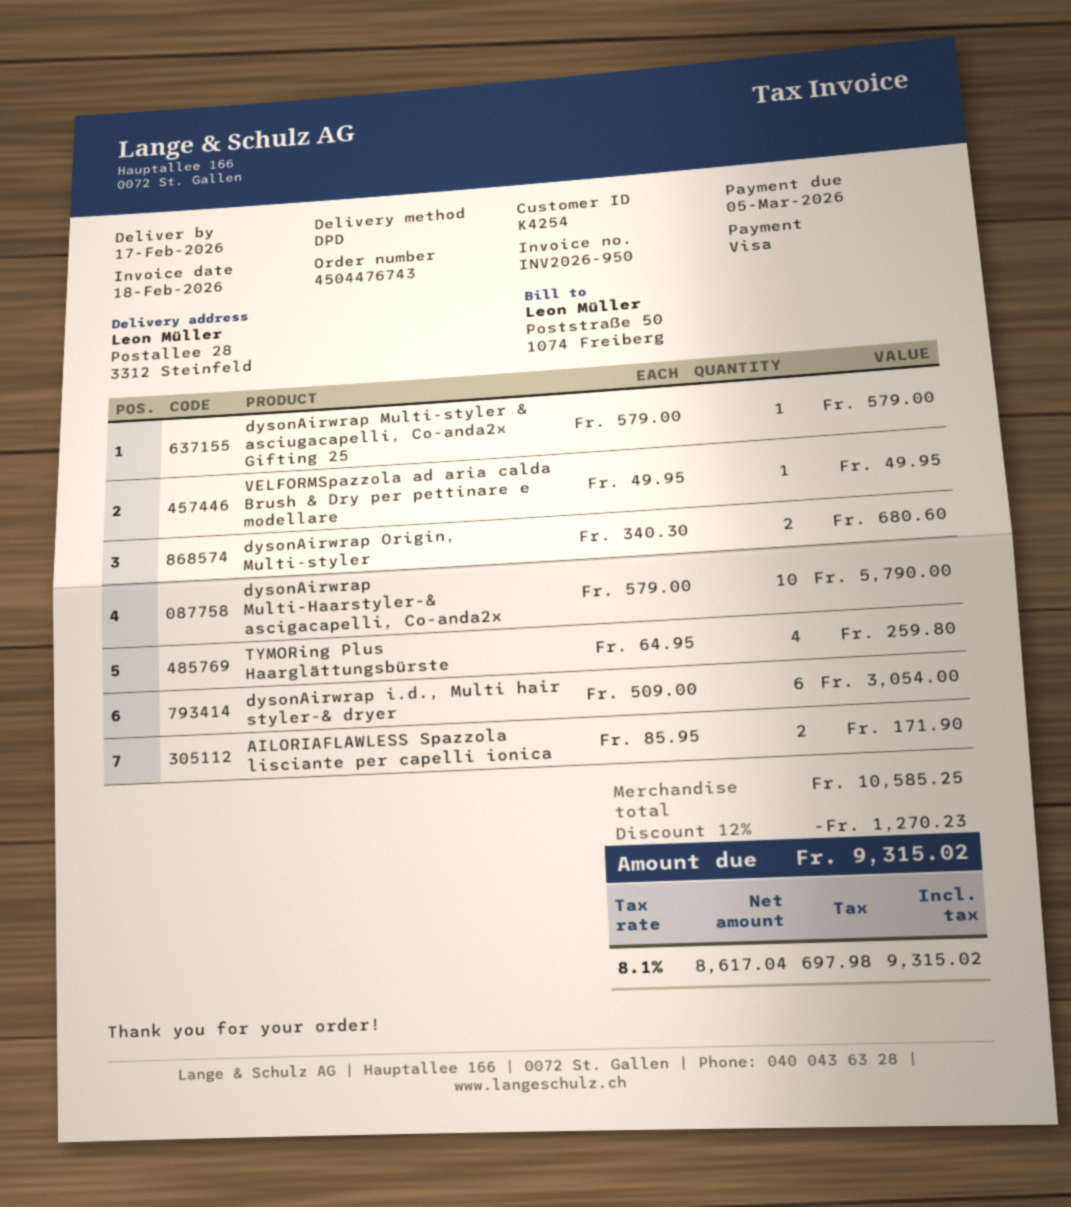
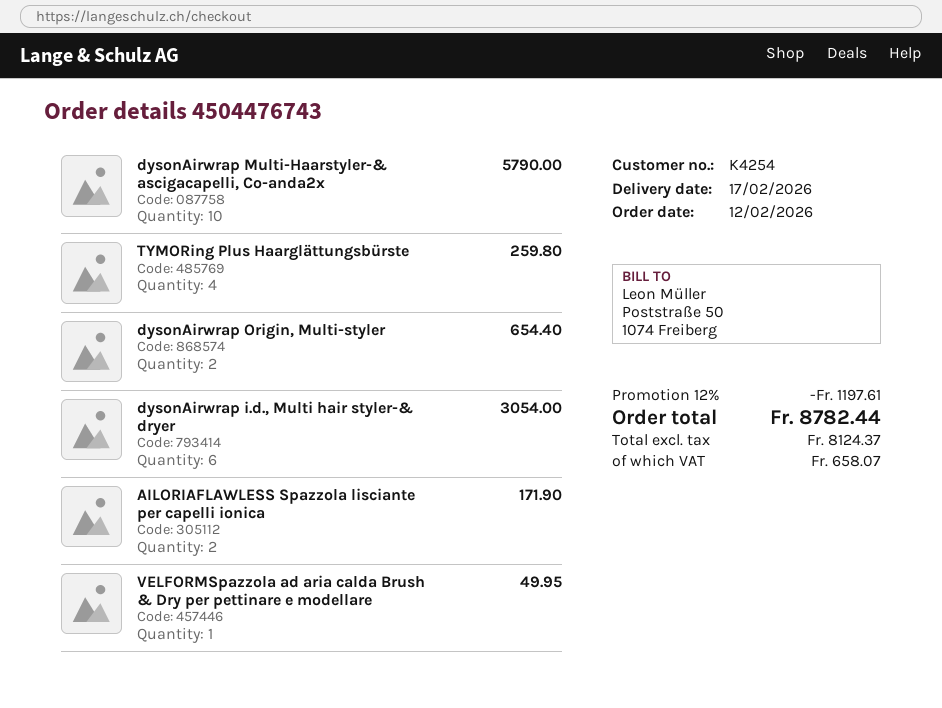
dysonAirwrap Multi-styler & asciugacapelli, Co-anda2x Gifting 25: 1 for 579.00 -> none
dysonAirwrap Origin, Multi-styler: 2 for 680.60 -> 2 for 654.40
discount: 12% = 1270.23 -> 12% = 1197.61
net: 8617.04 -> 8124.37
tax: 697.98 -> 658.07
total: 9315.02 -> 8782.44

